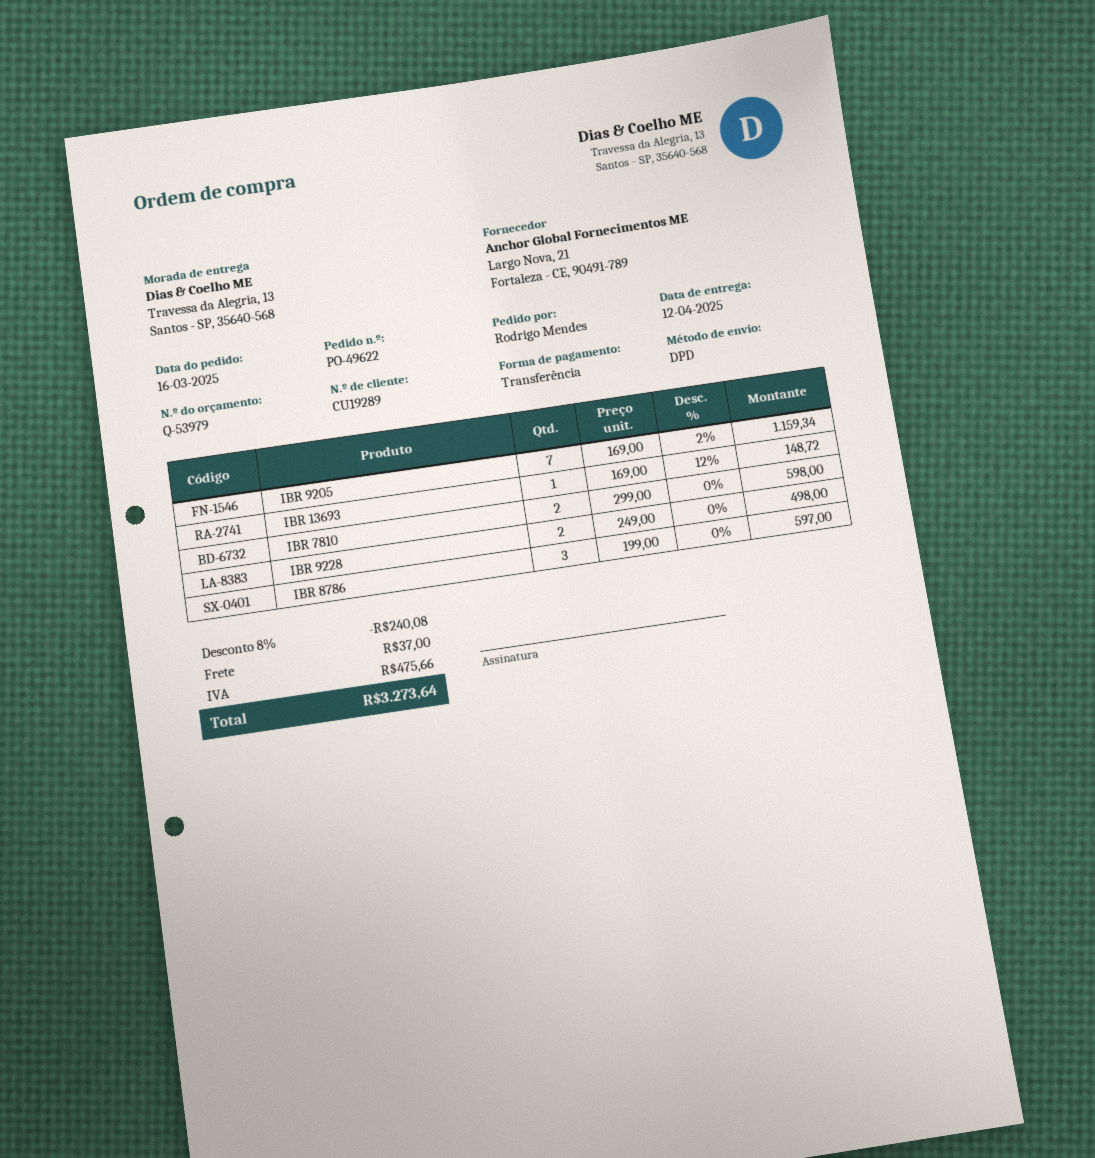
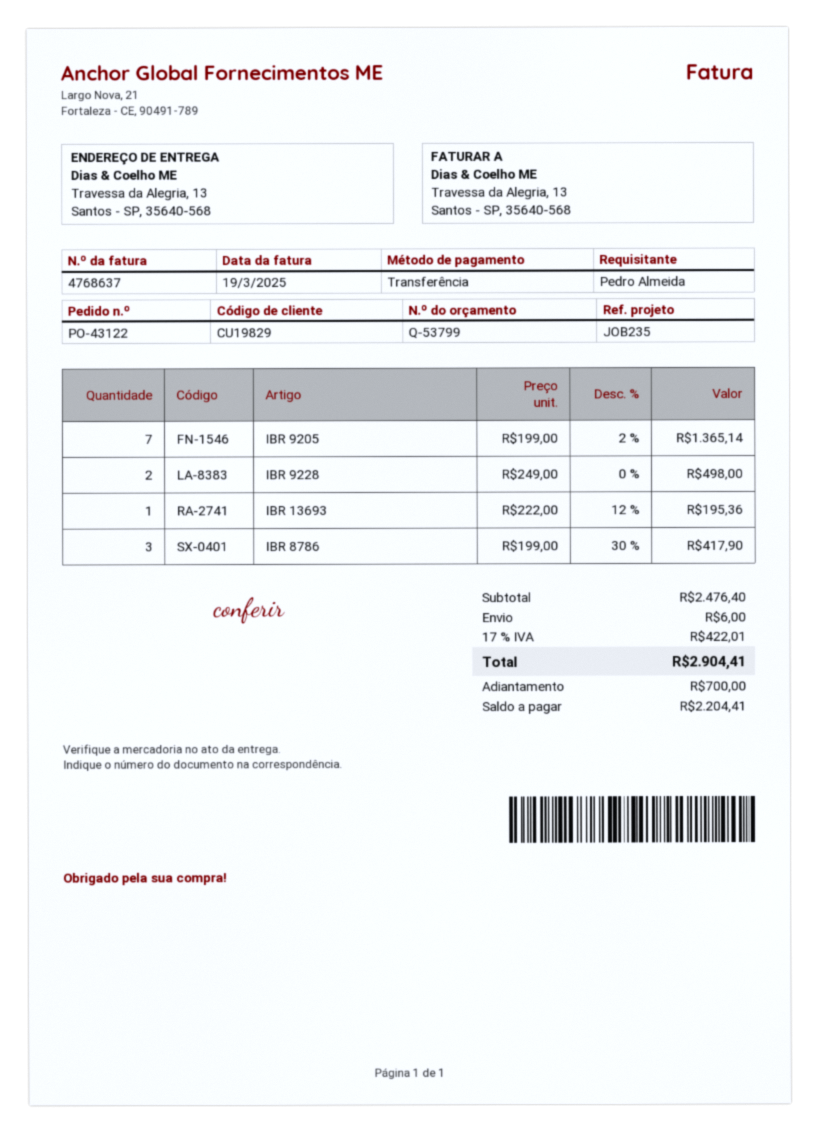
quote number: Q-53979 -> Q-53799
order number: PO-49622 -> PO-43122
customer number: CU19289 -> CU19829
ordered by: Rodrigo Mendes -> Pedro Almeida
IBR 9205: 7 x 169.00 - 2% = 1159.34 -> 7 x 199.00 - 2% = 1365.14
IBR 13693: 1 x 169.00 - 12% = 148.72 -> 1 x 222.00 - 12% = 195.36
IBR 7810: 2 x 299.00 = 598.00 -> none
IBR 8786: 3 x 199.00 = 597.00 -> 3 x 199.00 - 30% = 417.90
discount: 8% = 240.08 -> none
shipping: 37.00 -> 6.00
tax: 475.66 -> 422.01
total: 3273.64 -> 2904.41

